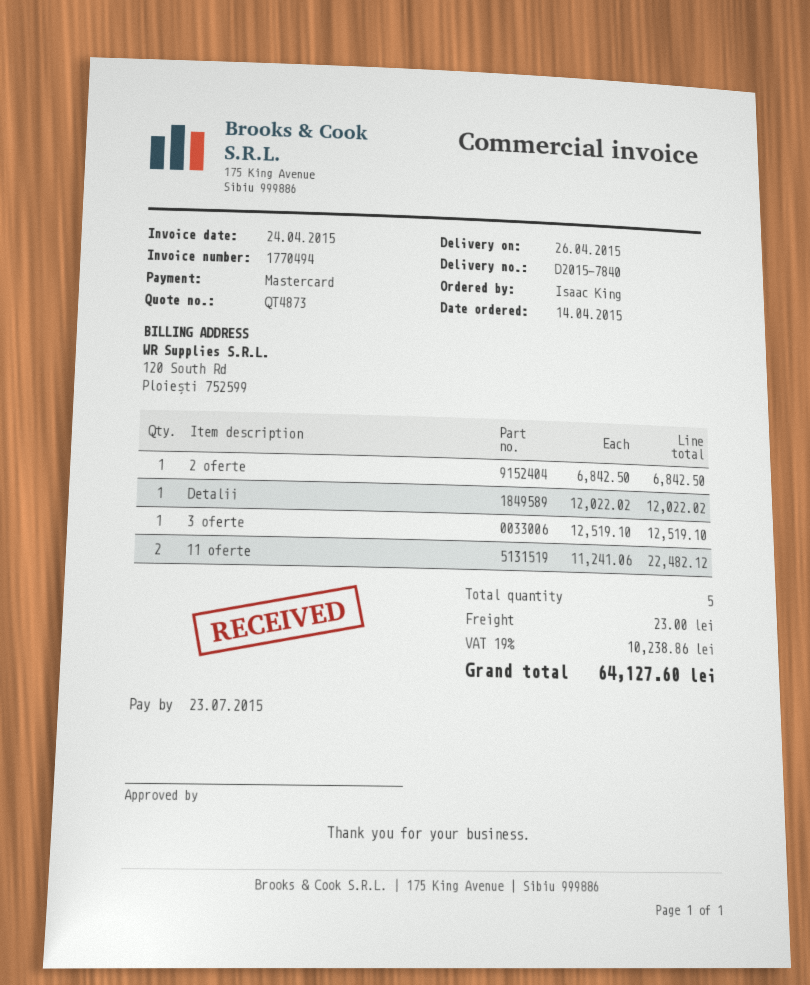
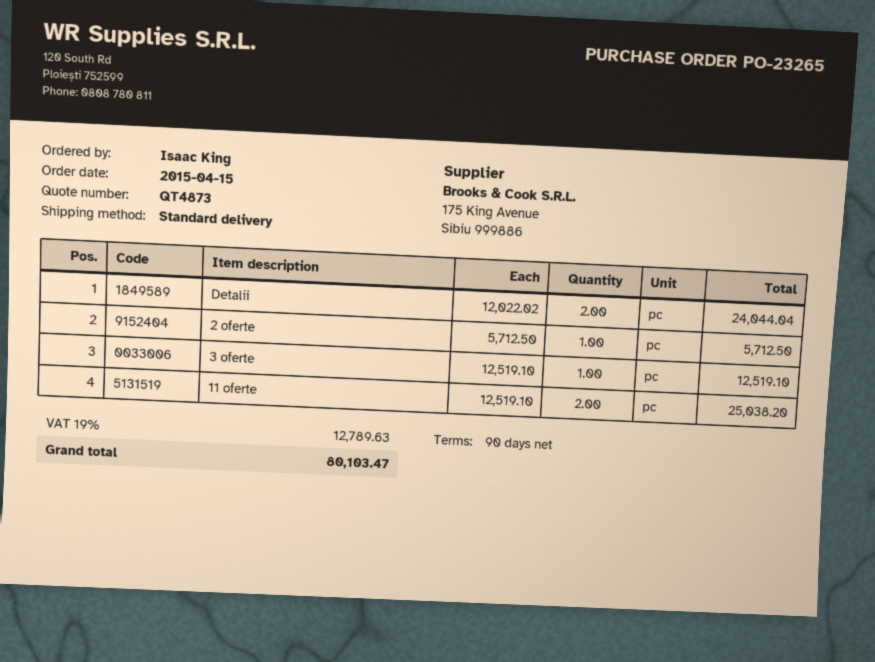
order date: 2015-04-14 -> 2015-04-15
2 oferte: 1 x 6842.50 = 6842.50 -> 1 x 5712.50 = 5712.50
Detalii: 1 x 12022.02 = 12022.02 -> 2 x 12022.02 = 24044.04
11 oferte: 2 x 11241.06 = 22482.12 -> 2 x 12519.10 = 25038.20
shipping: 23.00 -> none
tax: 19% = 10238.86 -> 19% = 12789.63
total: 64127.60 -> 80103.47

